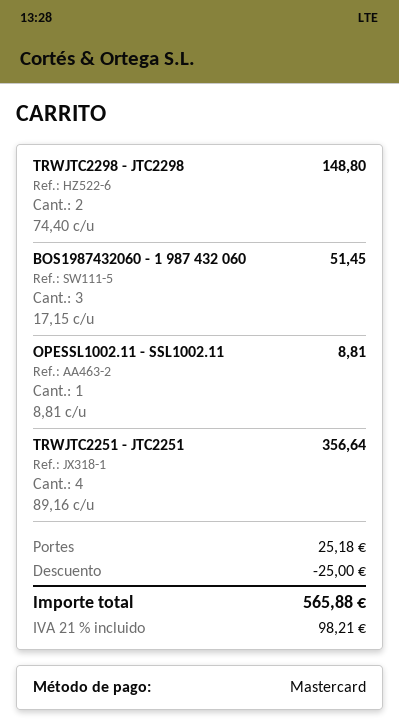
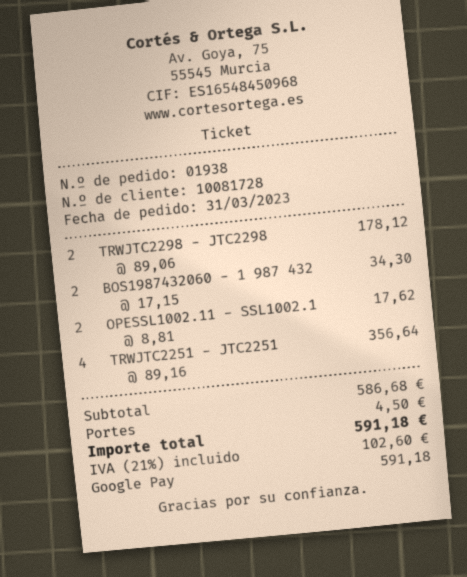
payment method: Mastercard -> Google Pay
TRWJTC2298 - JTC2298: 2 x 74.40 = 148.80 -> 2 x 89.06 = 178.12
BOS1987432060 - 1 987 432 060: 3 x 17.15 = 51.45 -> 2 x 17.15 = 34.30
OPESSL1002.11 - SSL1002.11: 1 x 8.81 = 8.81 -> 2 x 8.81 = 17.62
discount: 25.00 -> none
shipping: 25.18 -> 4.50
tax: 21% = 98.21 -> 21% = 102.60
total: 565.88 -> 591.18

